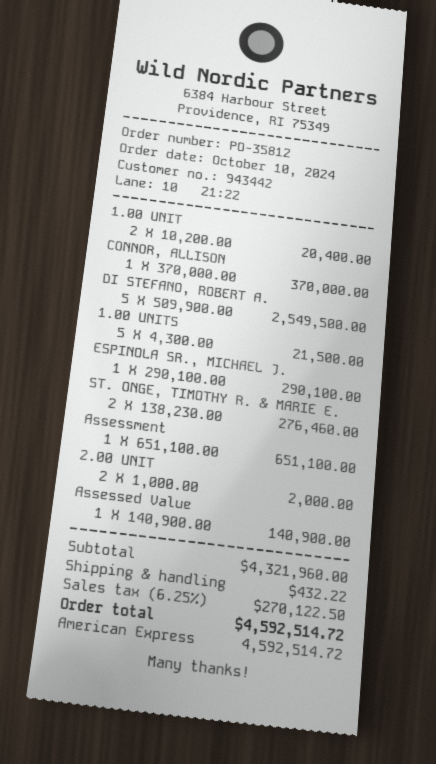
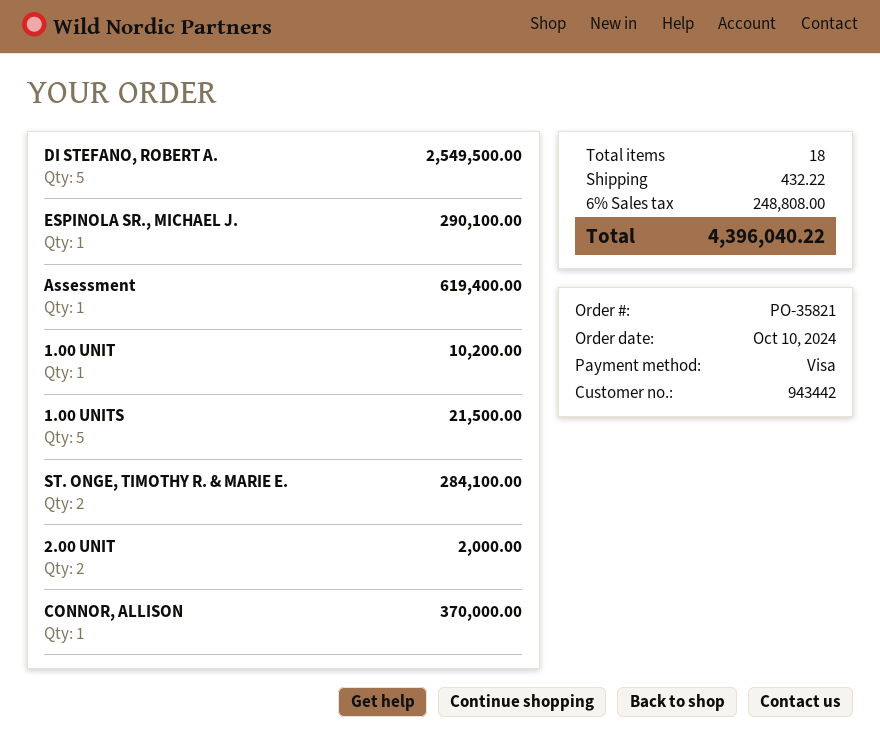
order number: PO-35812 -> PO-35821
payment method: American Express -> Visa
1.00 UNIT: 2 for 20400.00 -> 1 for 10200.00
ST. ONGE, TIMOTHY R. & MARIE E.: 2 for 276460.00 -> 2 for 284100.00
Assessment: 1 for 651100.00 -> 1 for 619400.00
Assessed Value: 1 for 140900.00 -> none
tax: 6.25% = 270122.50 -> 6% = 248808.00
total: 4592514.72 -> 4396040.22

